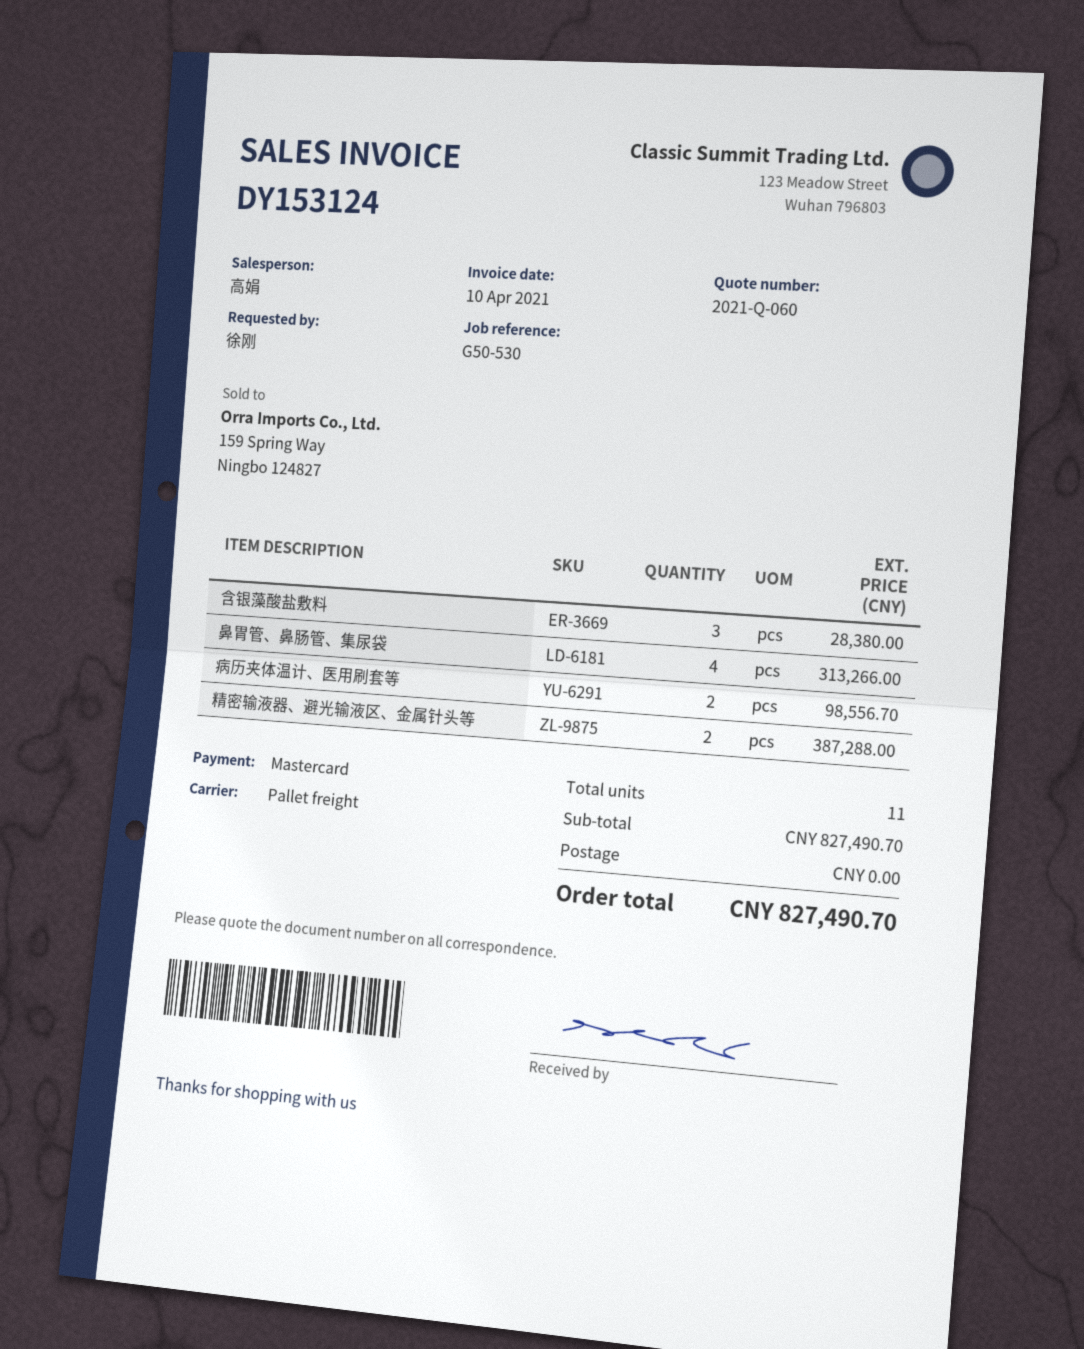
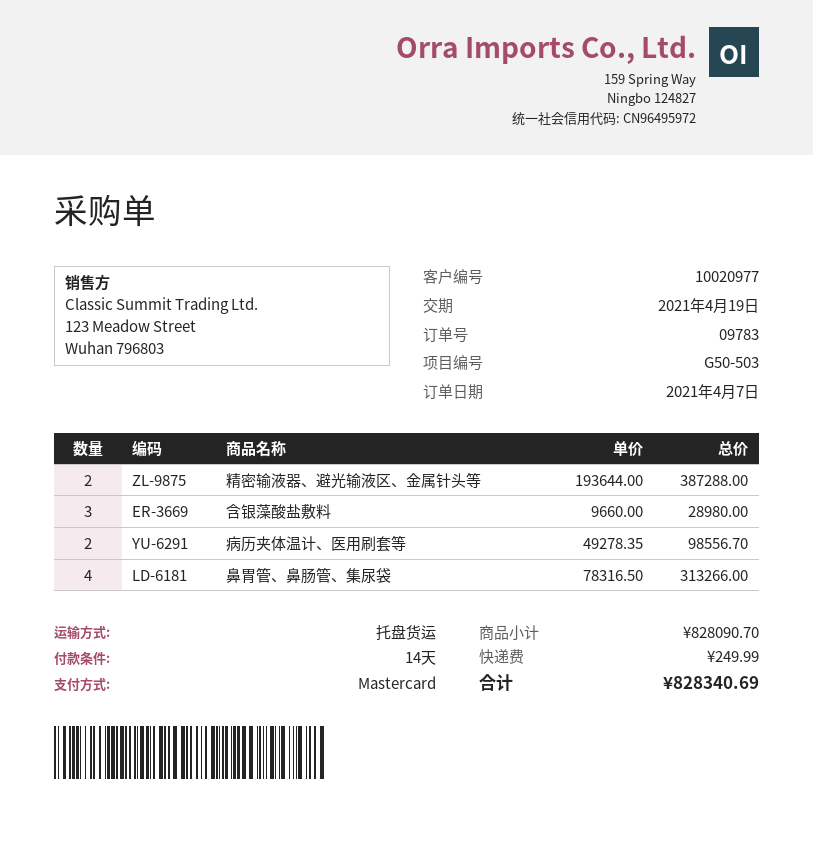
reference: G50-530 -> G50-503
含银藻酸盐敷料: 3 for 28380.00 -> 3 for 28980.00
subtotal: 827490.70 -> 828090.70
shipping: 0.00 -> 249.99
total: 827490.70 -> 828340.69

